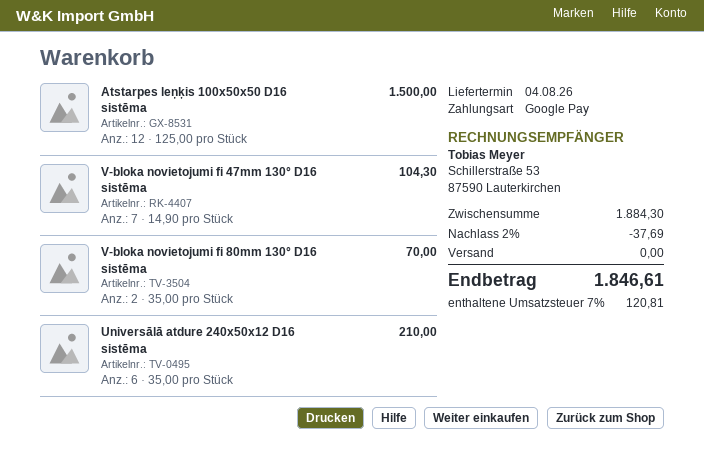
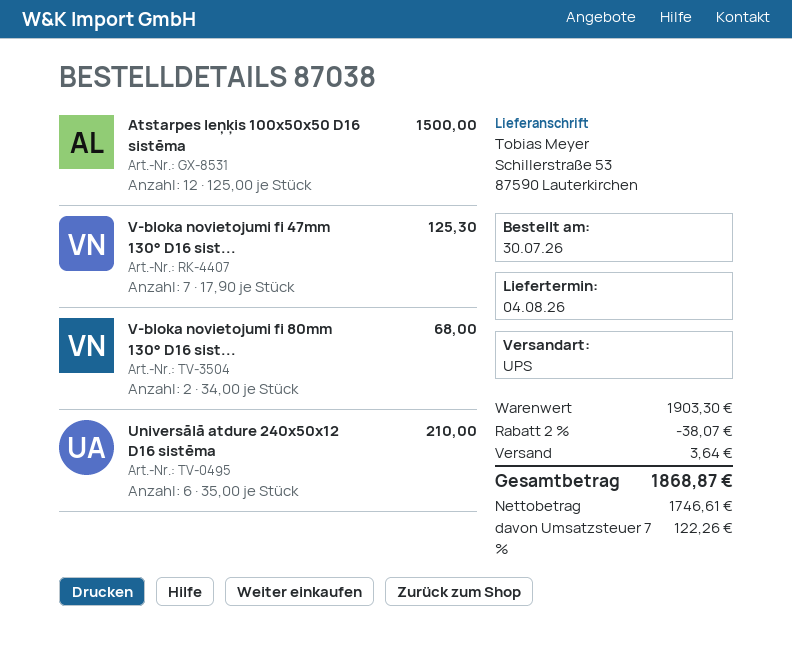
V-bloka novietojumi fi 47mm 130° D16 sistēma: 7 x 14.90 = 104.30 -> 7 x 17.90 = 125.30
V-bloka novietojumi fi 80mm 130° D16 sistēma: 2 x 35.00 = 70.00 -> 2 x 34.00 = 68.00
subtotal: 1884.30 -> 1903.30
discount: 2% = 37.69 -> 2% = 38.07
shipping: 0.00 -> 3.64
tax: 7% = 120.81 -> 7% = 122.26
total: 1846.61 -> 1868.87

